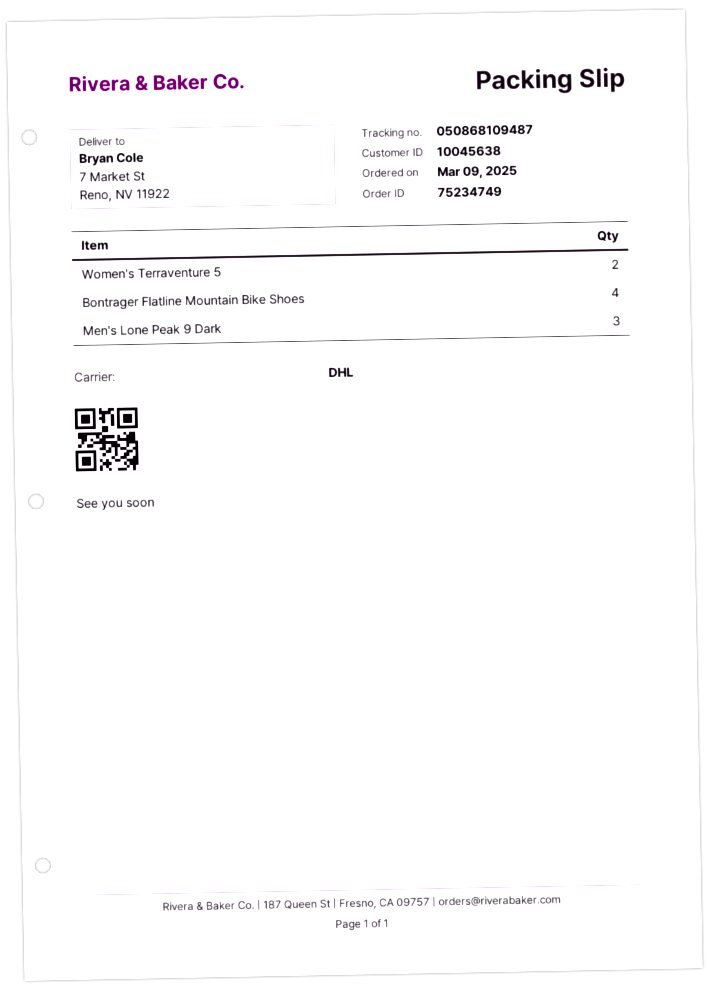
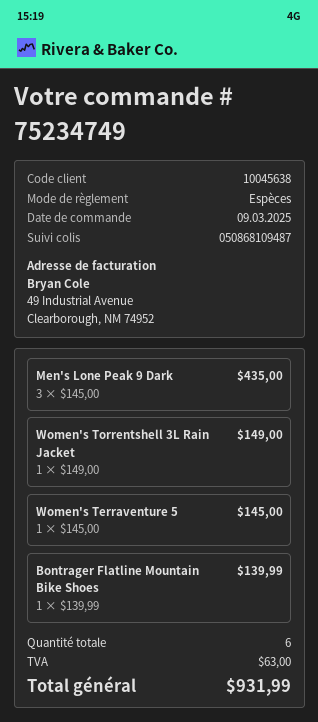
Women's Terraventure 5: 2 -> 1
Bontrager Flatline Mountain Bike Shoes: 4 -> 1
Women's Torrentshell 3L Rain Jacket: none -> 1

